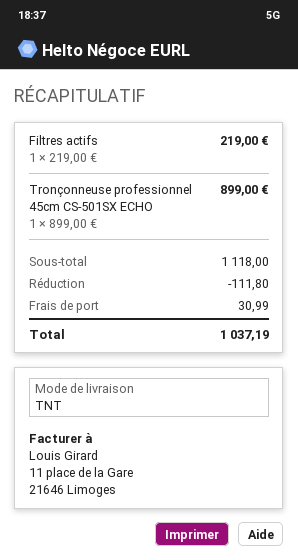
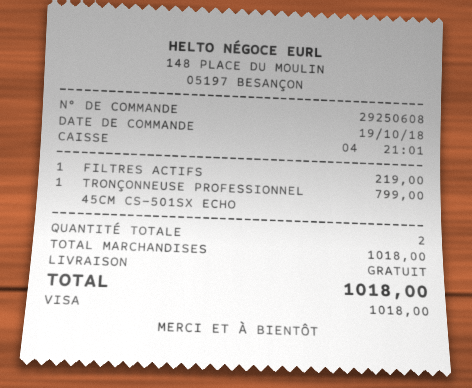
Tronçonneuse professionnel 45cm CS-501SX ECHO: 1 x 899.00 = 899.00 -> 1 x 799.00 = 799.00
subtotal: 1118.00 -> 1018.00
discount: 111.80 -> none
shipping: 30.99 -> 0.00
total: 1037.19 -> 1018.00

